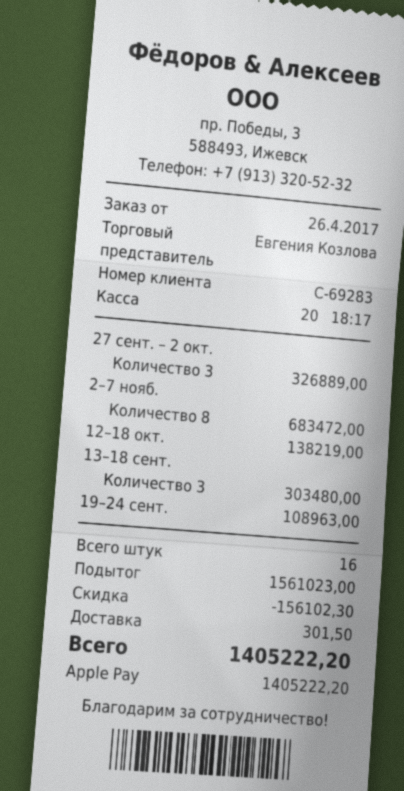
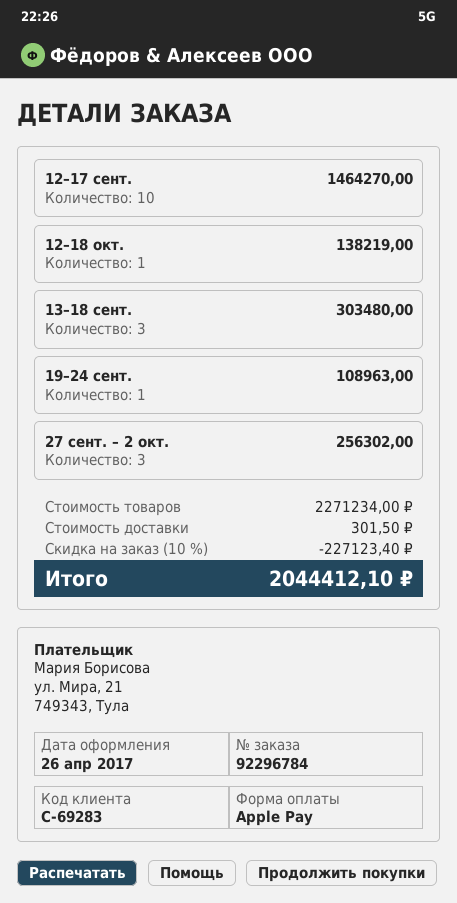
27 сент. – 2 окт.: 3 for 326889.00 -> 3 for 256302.00
2–7 нояб.: 8 for 683472.00 -> none
12–17 сент.: none -> 10 for 1464270.00
subtotal: 1561023.00 -> 2271234.00
discount: 156102.30 -> 227123.40
total: 1405222.20 -> 2044412.10

